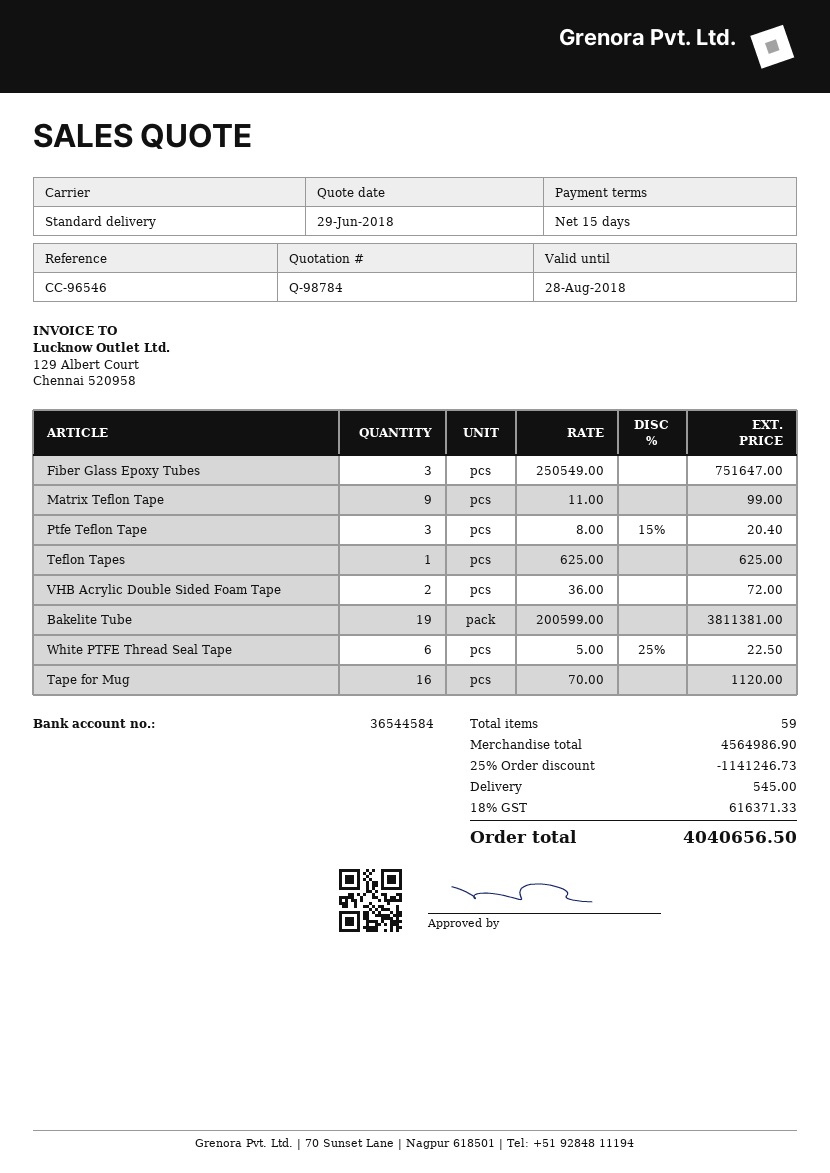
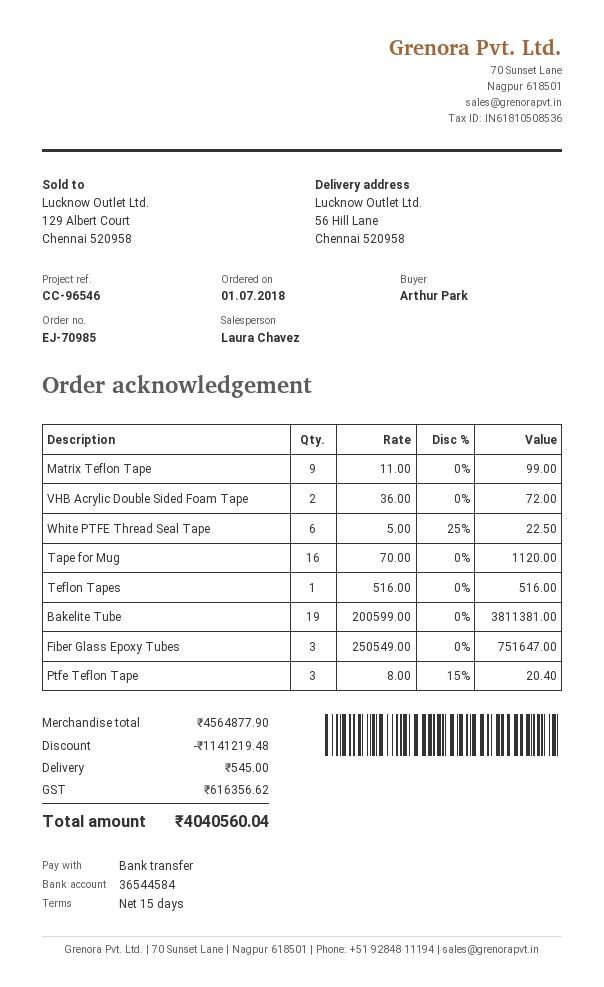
Teflon Tapes: 1 x 625.00 = 625.00 -> 1 x 516.00 = 516.00
subtotal: 4564986.90 -> 4564877.90
discount: 1141246.73 -> 1141219.48
tax: 616371.33 -> 616356.62
total: 4040656.50 -> 4040560.04

